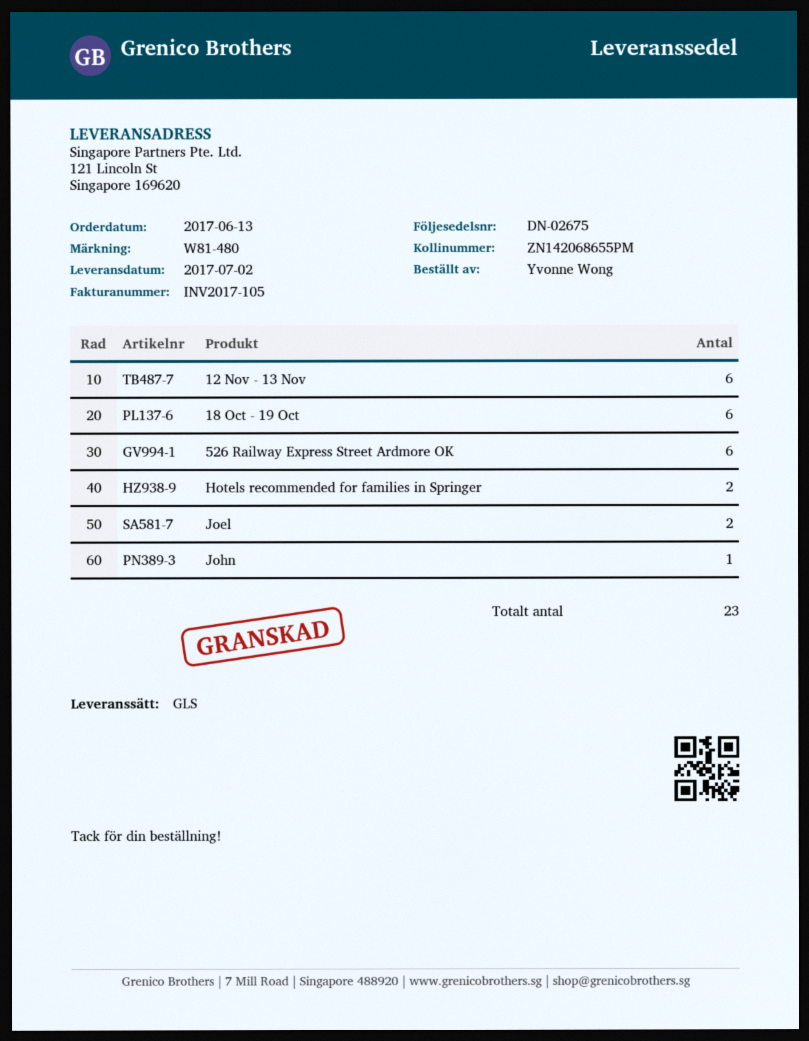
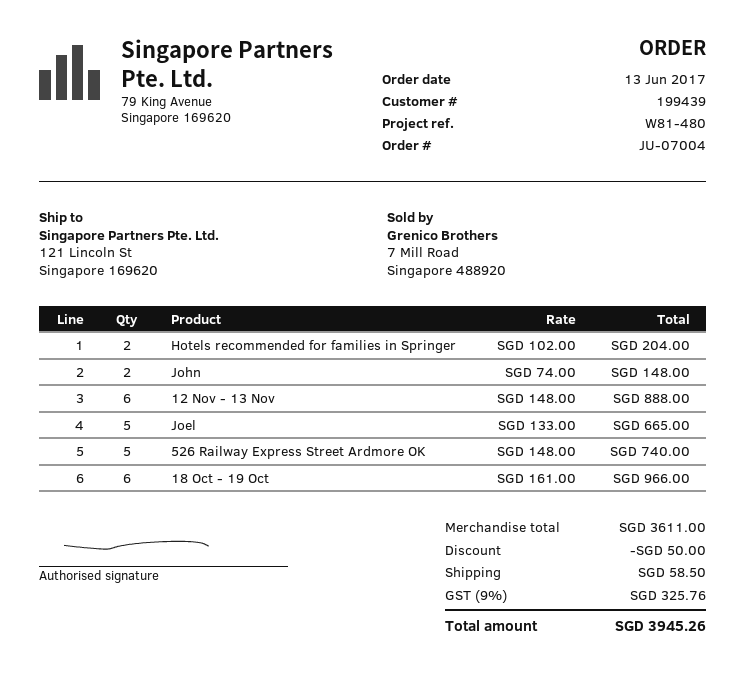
526 Railway Express Street Ardmore OK: 6 -> 5
Joel: 2 -> 5
John: 1 -> 2

